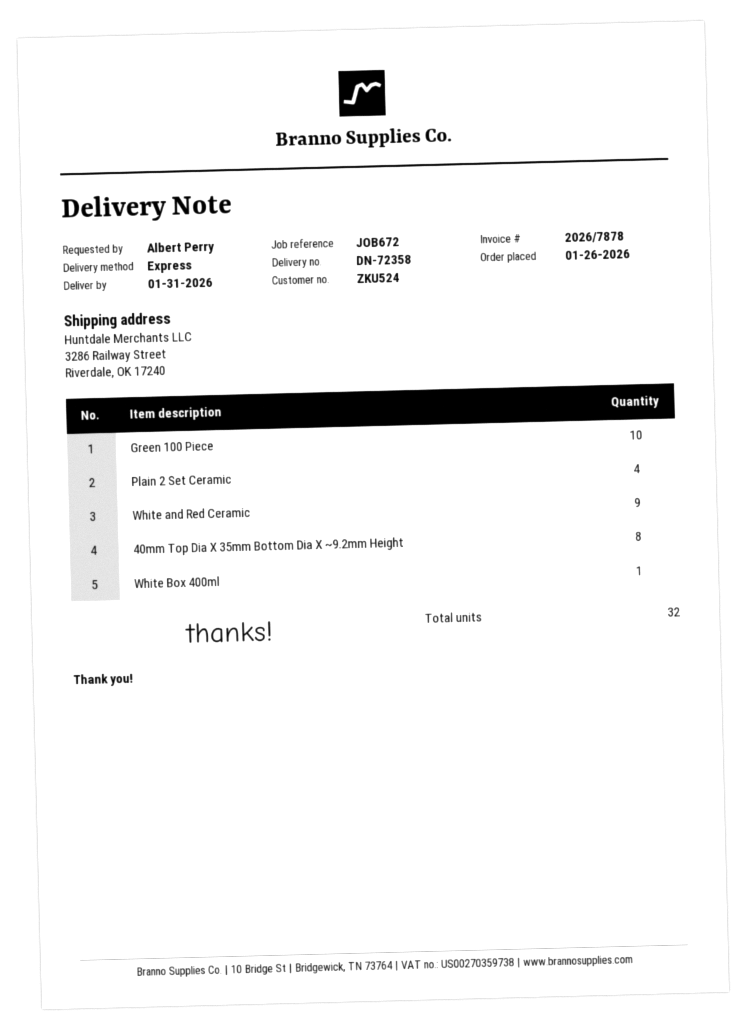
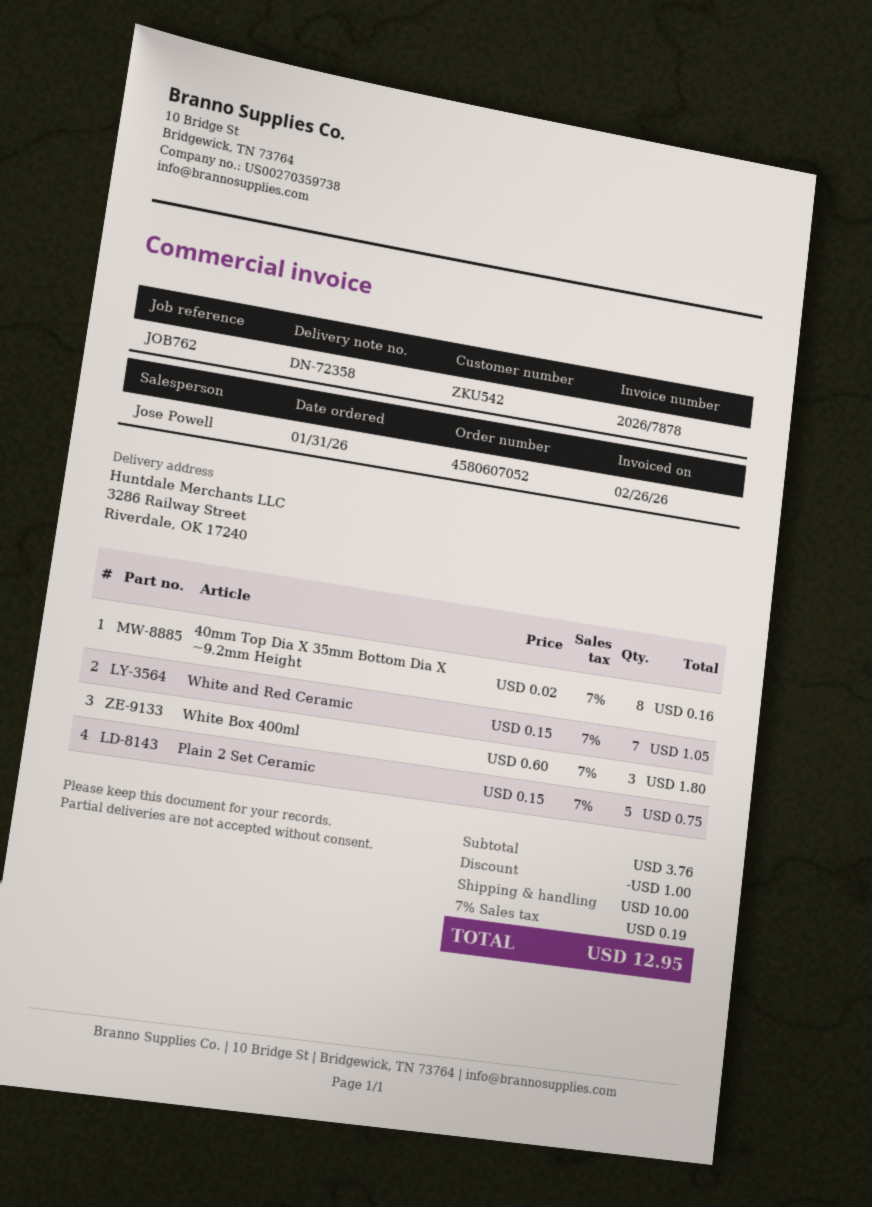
order date: 2026-01-26 -> 2026-01-31
customer number: ZKU524 -> ZKU542
reference: JOB672 -> JOB762
Green 100 Piece: 10 -> none
Plain 2 Set Ceramic: 4 -> 5
White and Red Ceramic: 9 -> 7
White Box 400ml: 1 -> 3

